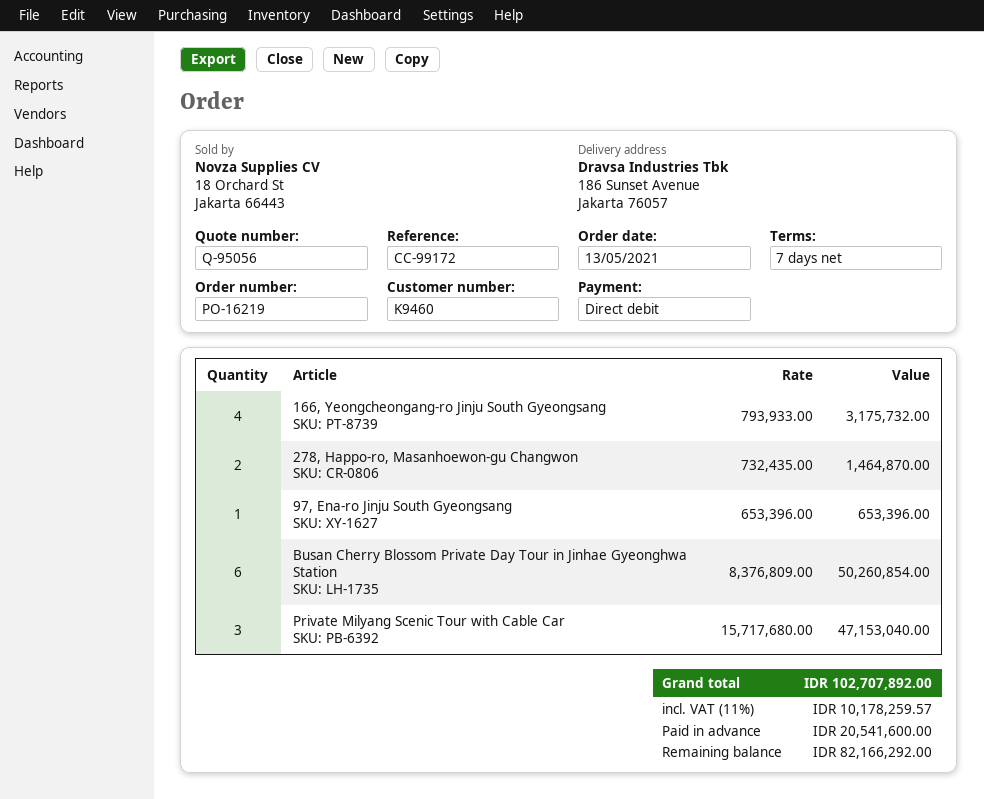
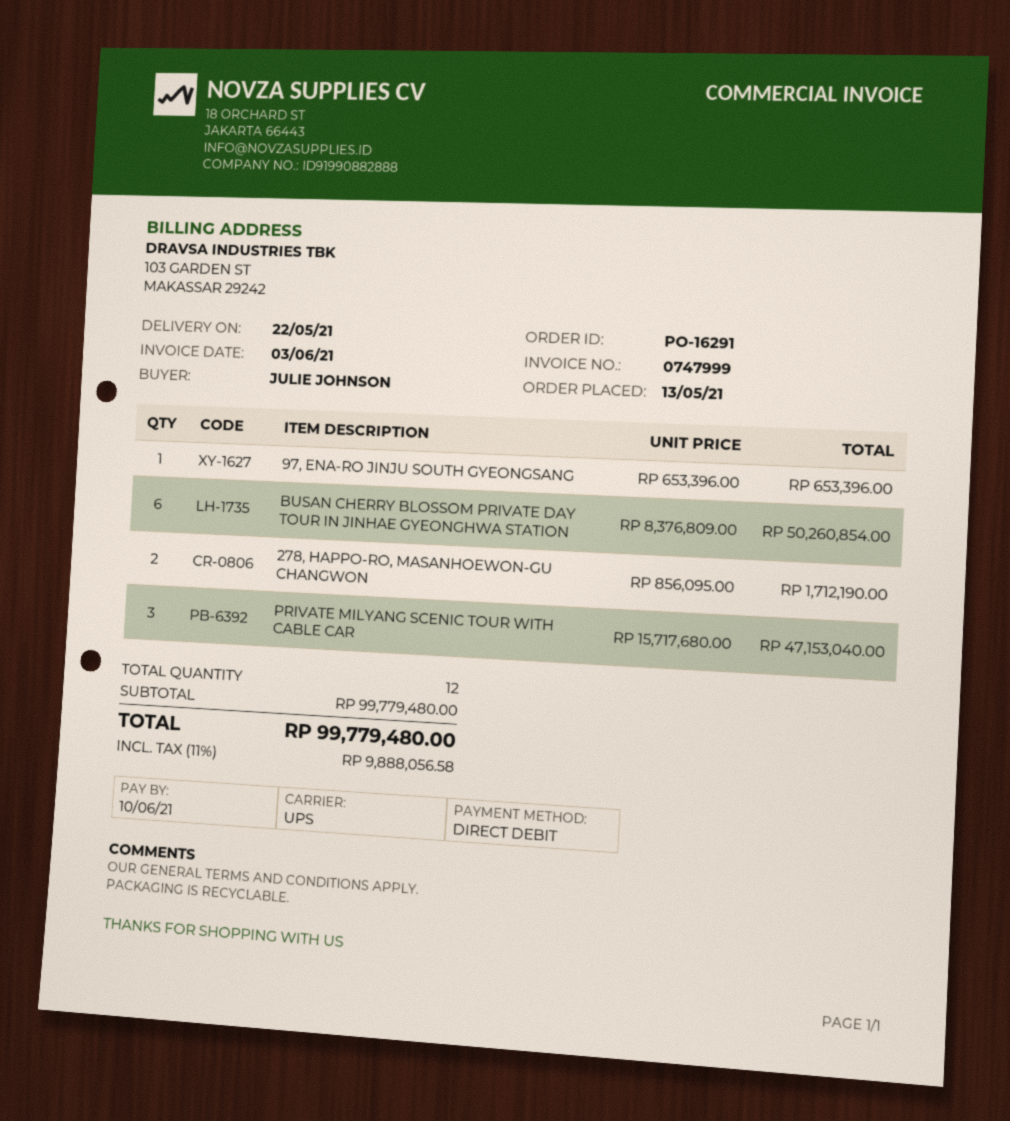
order number: PO-16219 -> PO-16291
166, Yeongcheongang-ro Jinju South Gyeongsang: 4 x 793933.00 = 3175732.00 -> none
278, Happo-ro, Masanhoewon-gu Changwon: 2 x 732435.00 = 1464870.00 -> 2 x 856095.00 = 1712190.00
tax: 11% = 10178259.57 -> 11% = 9888056.58
total: 102707892.00 -> 99779480.00

